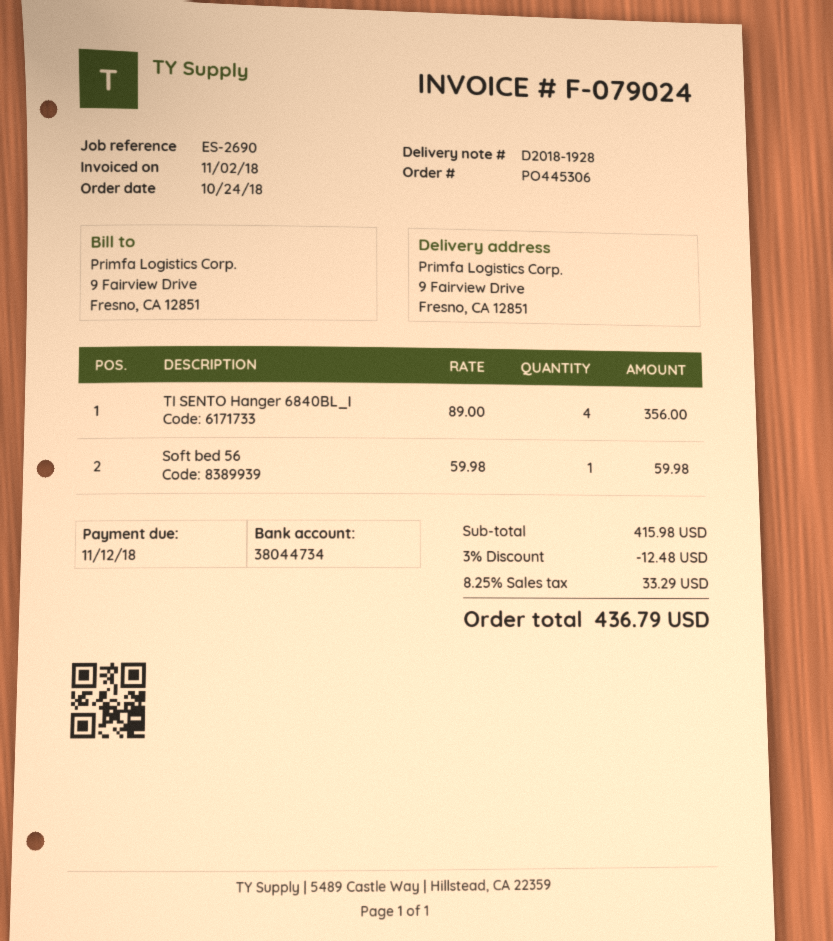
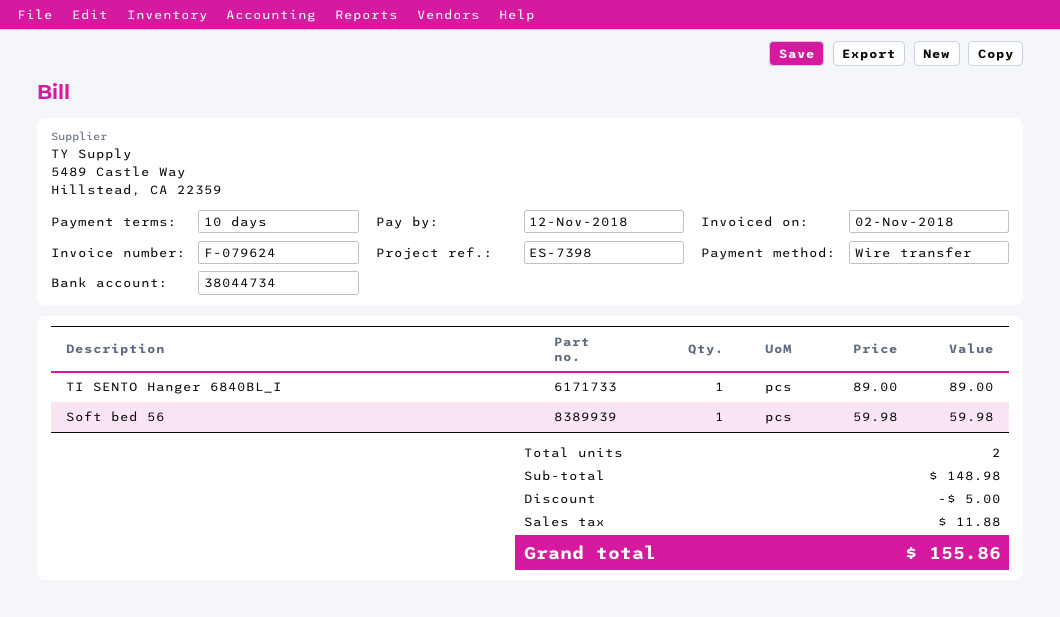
invoice number: F-079024 -> F-079624
reference: ES-2690 -> ES-7398
TI SENTO Hanger 6840BL_I: 4 x 89.00 = 356.00 -> 1 x 89.00 = 89.00
subtotal: 415.98 -> 148.98
discount: 12.48 -> 5.00
tax: 33.29 -> 11.88
total: 436.79 -> 155.86

